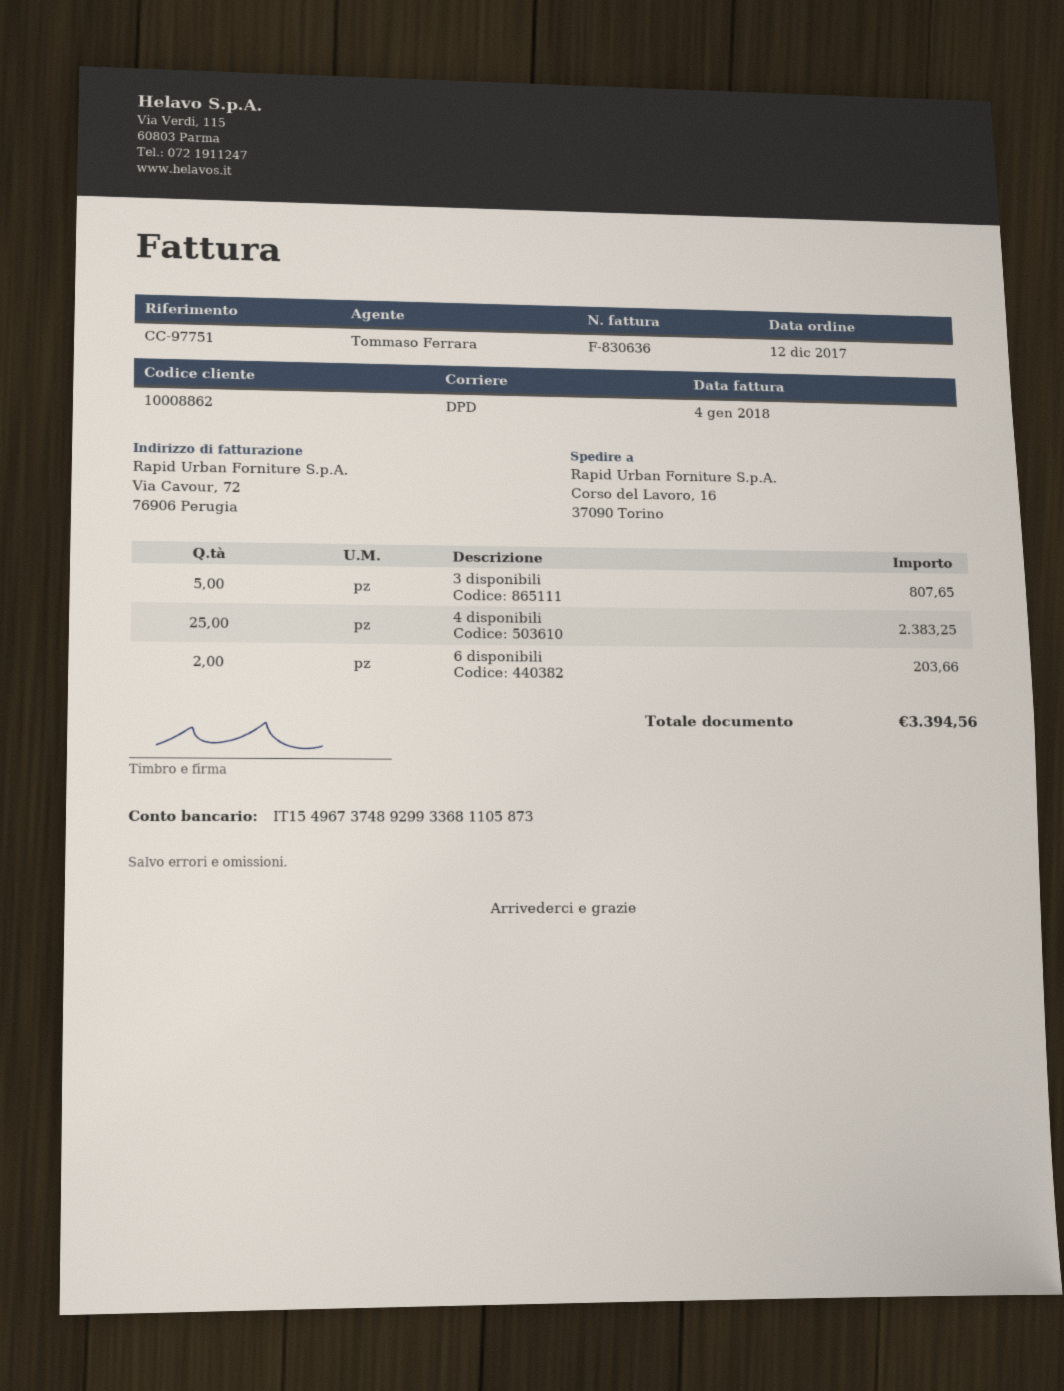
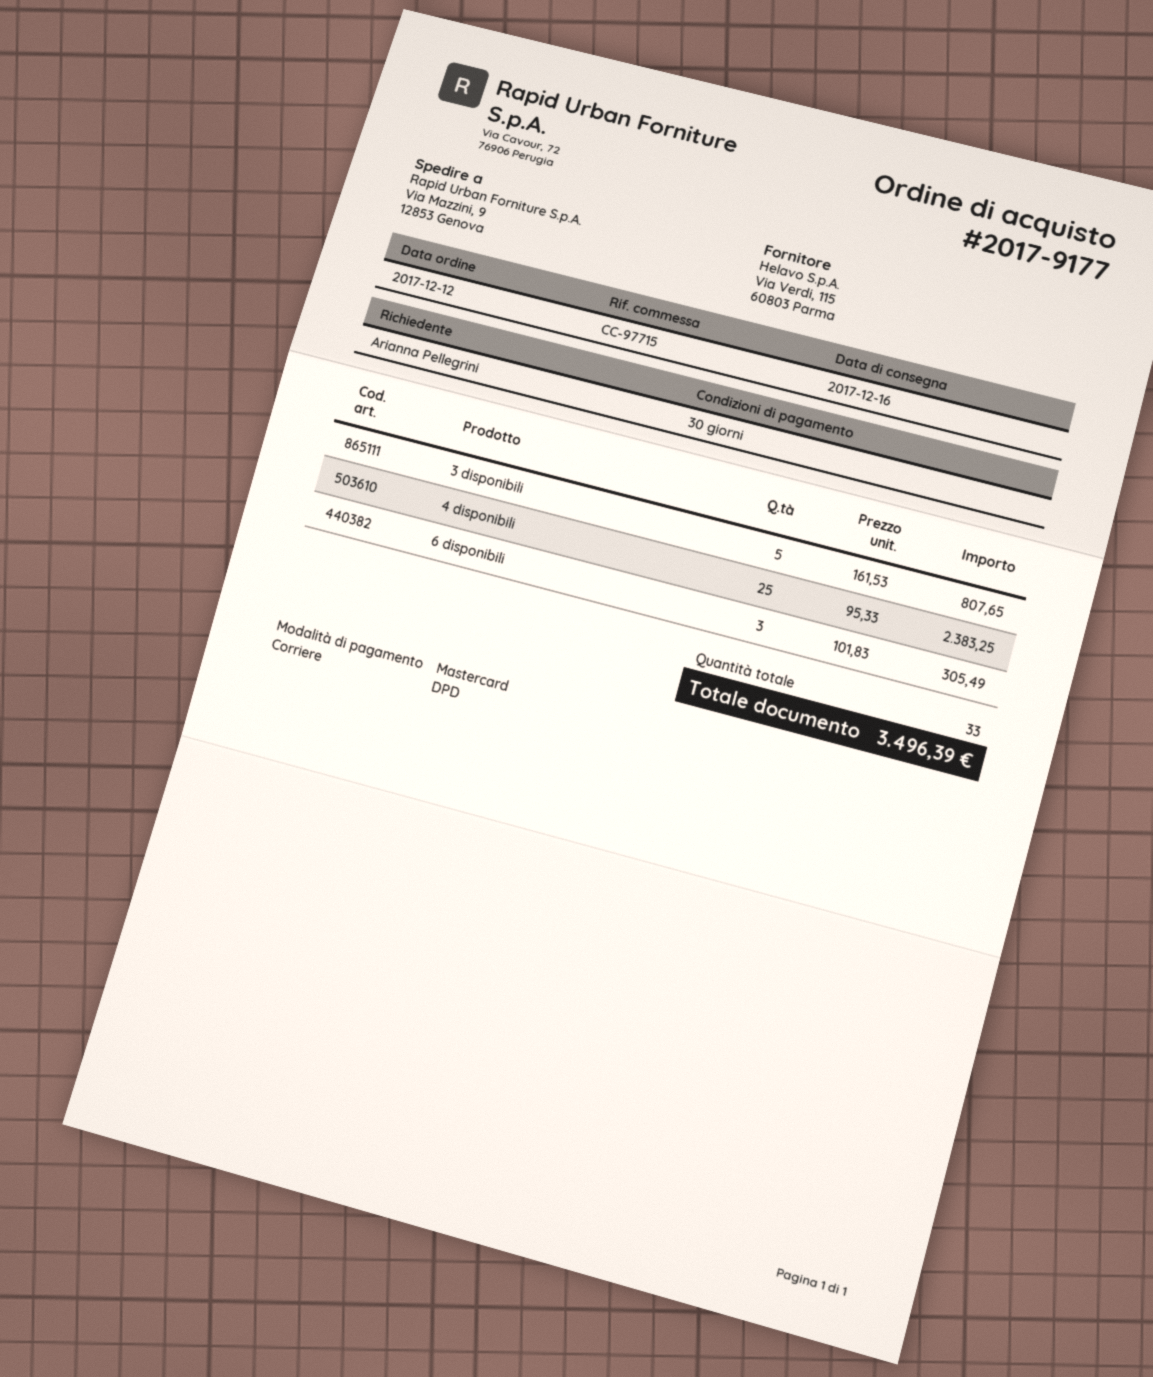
reference: CC-97751 -> CC-97715
ship to: Corso del Lavoro, 16, 37090 Torino -> Via Mazzini, 9, 12853 Genova
6 disponibili: 2 for 203.66 -> 3 for 305.49
total: 3394.56 -> 3496.39

